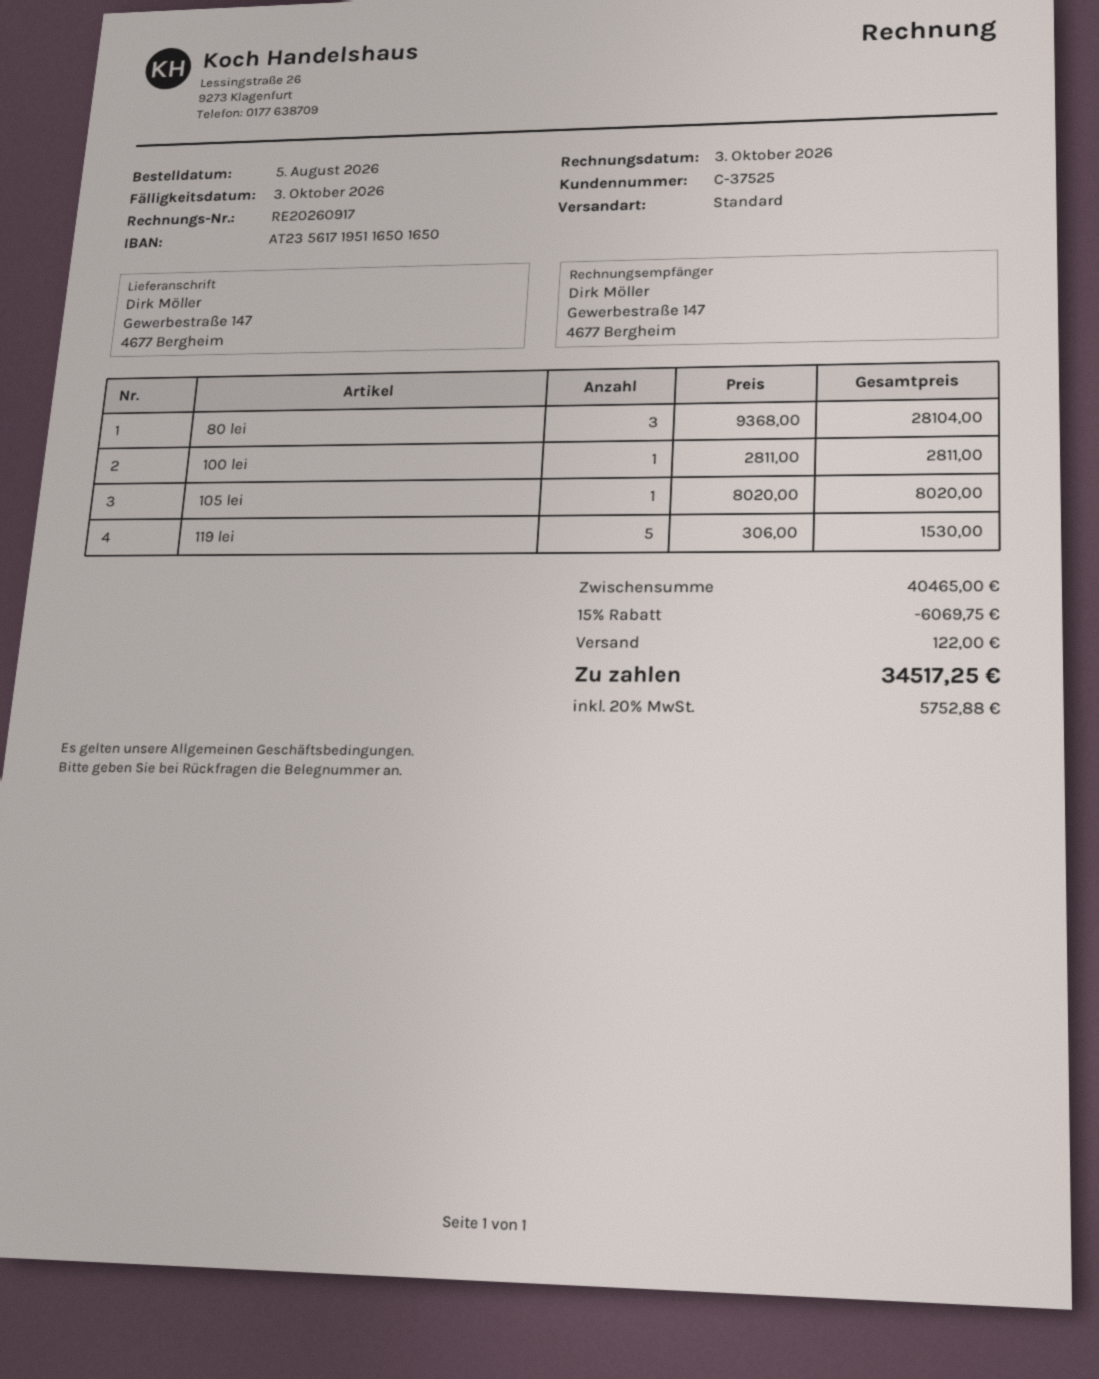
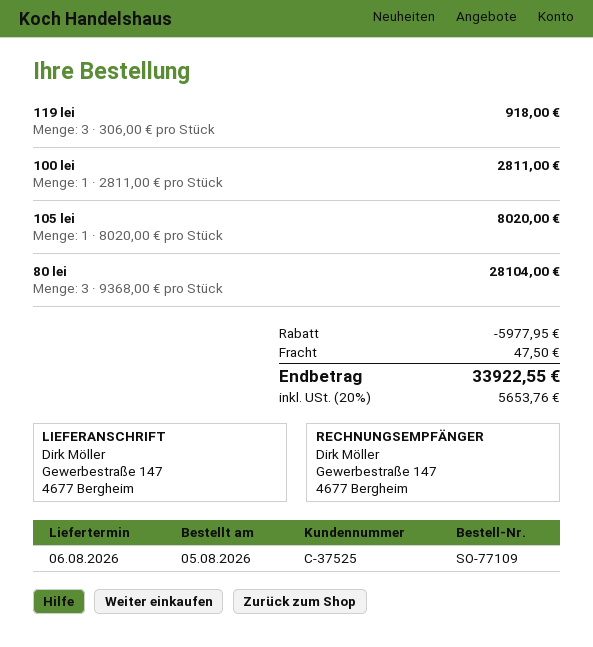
119 lei: 5 x 306.00 = 1530.00 -> 3 x 306.00 = 918.00
discount: 6069.75 -> 5977.95
shipping: 122.00 -> 47.50
tax: 20% = 5752.88 -> 20% = 5653.76
total: 34517.25 -> 33922.55

